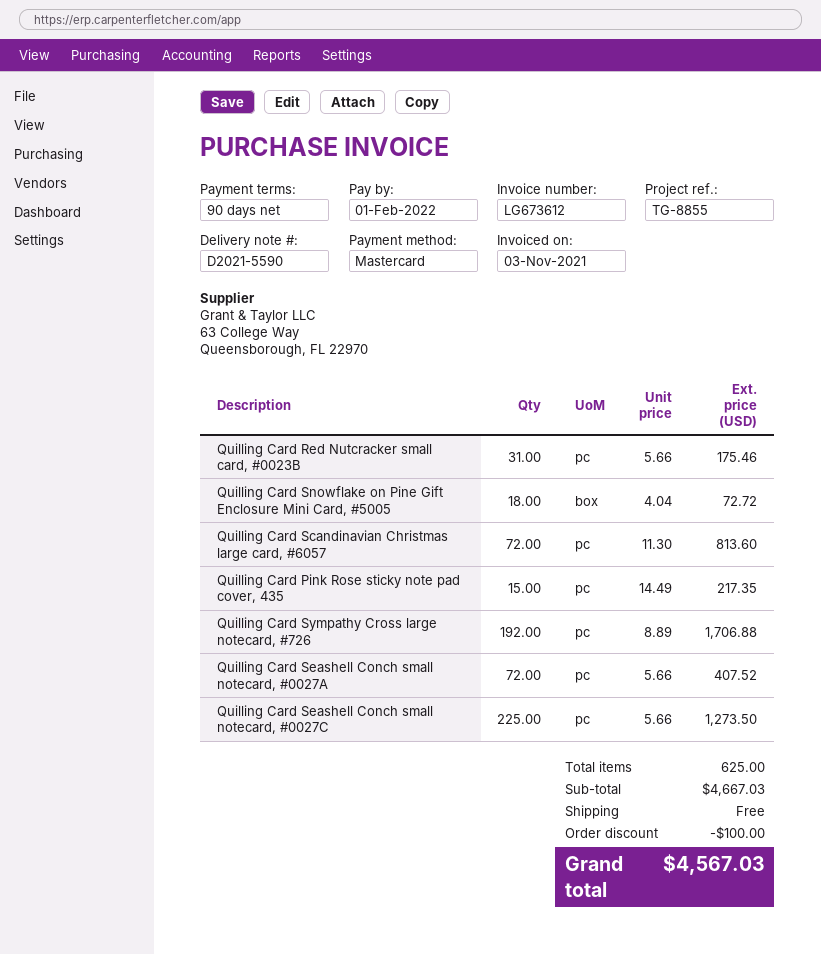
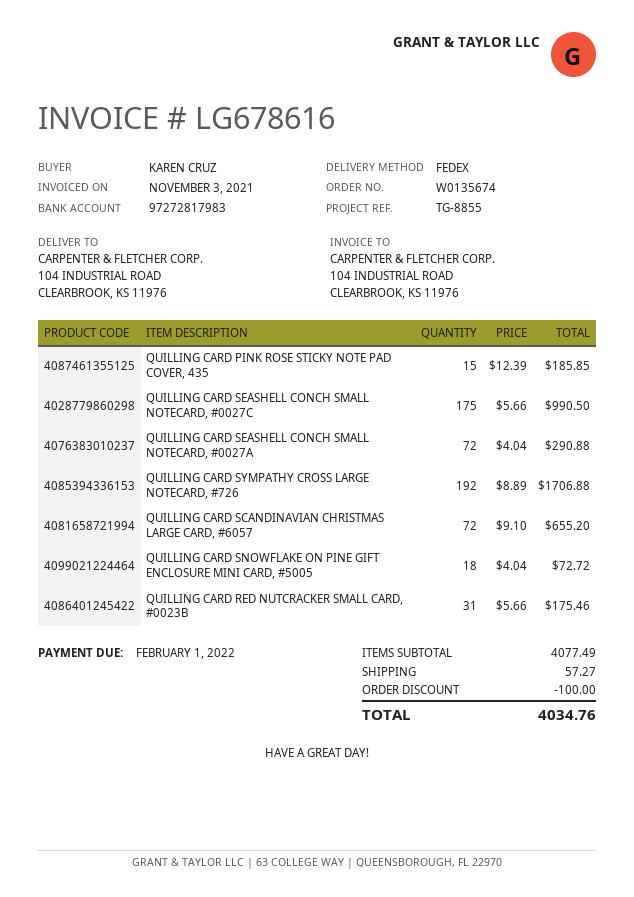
invoice number: LG673612 -> LG678616
Quilling Card Scandinavian Christmas large card, #6057: 72 x 11.30 = 813.60 -> 72 x 9.10 = 655.20
Quilling Card Pink Rose sticky note pad cover, 435: 15 x 14.49 = 217.35 -> 15 x 12.39 = 185.85
Quilling Card Seashell Conch small notecard, #0027A: 72 x 5.66 = 407.52 -> 72 x 4.04 = 290.88
Quilling Card Seashell Conch small notecard, #0027C: 225 x 5.66 = 1273.50 -> 175 x 5.66 = 990.50
subtotal: 4667.03 -> 4077.49
shipping: 0.00 -> 57.27
total: 4567.03 -> 4034.76

